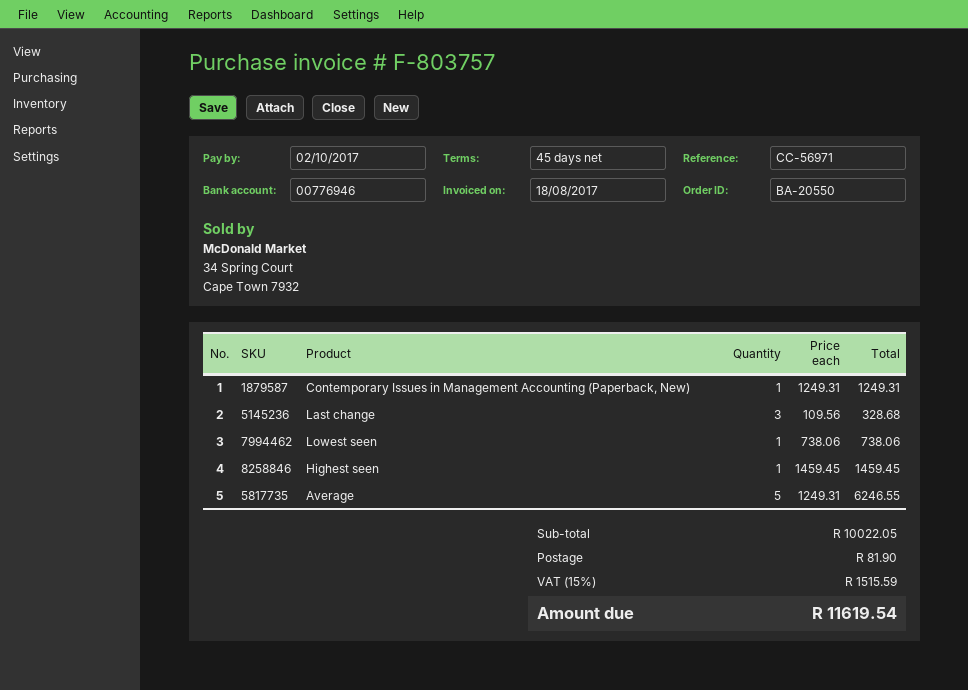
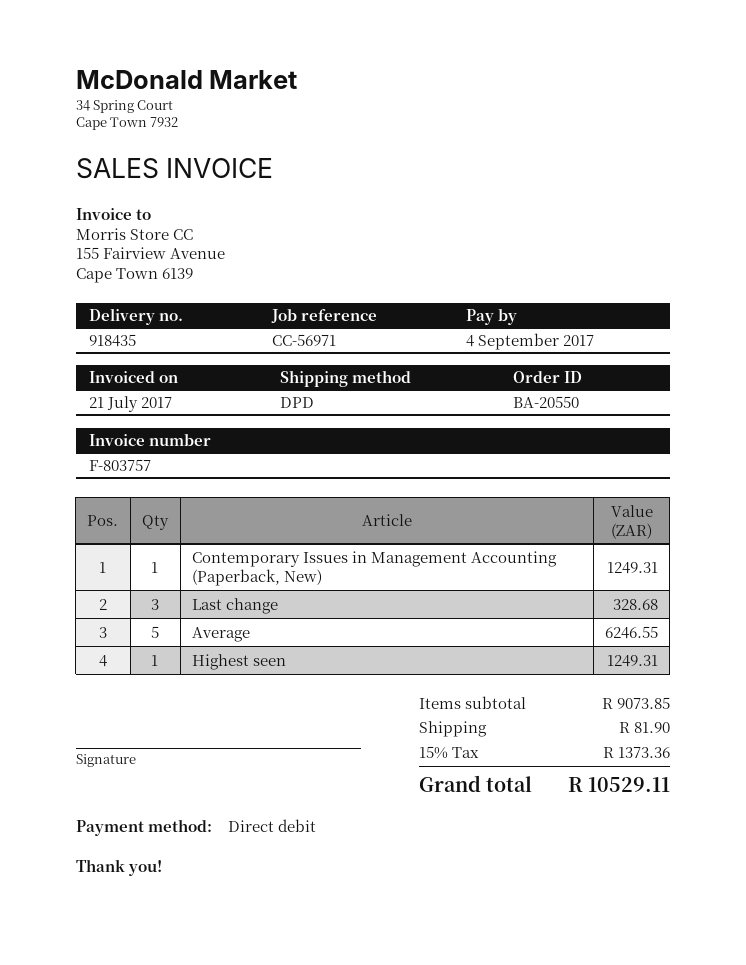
invoice date: 2017-08-18 -> 2017-07-21
due date: 2017-10-02 -> 2017-09-04
Lowest seen: 1 for 738.06 -> none
Highest seen: 1 for 1459.45 -> 1 for 1249.31
subtotal: 10022.05 -> 9073.85
tax: 15% = 1515.59 -> 15% = 1373.36
total: 11619.54 -> 10529.11

